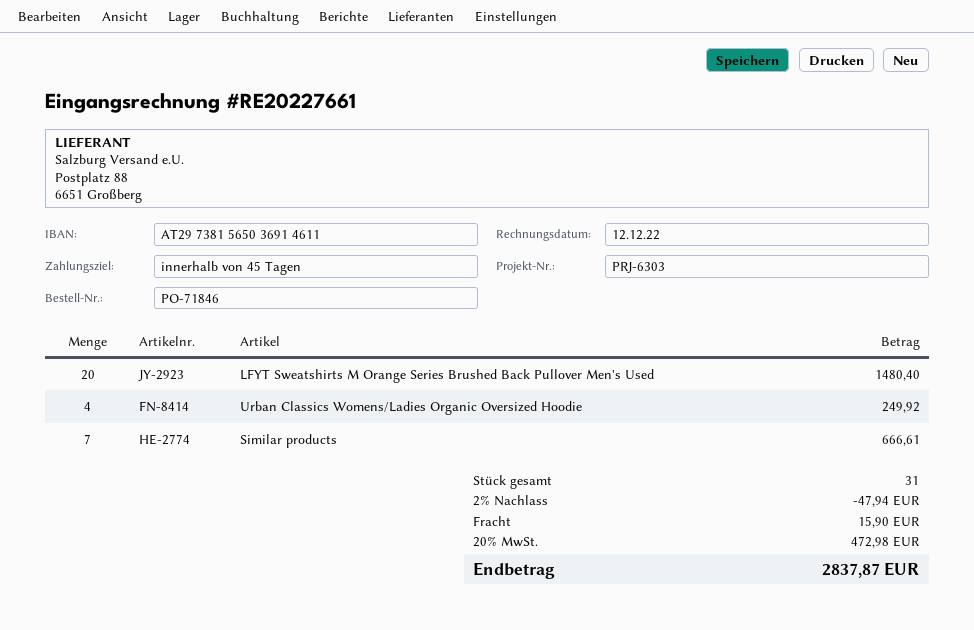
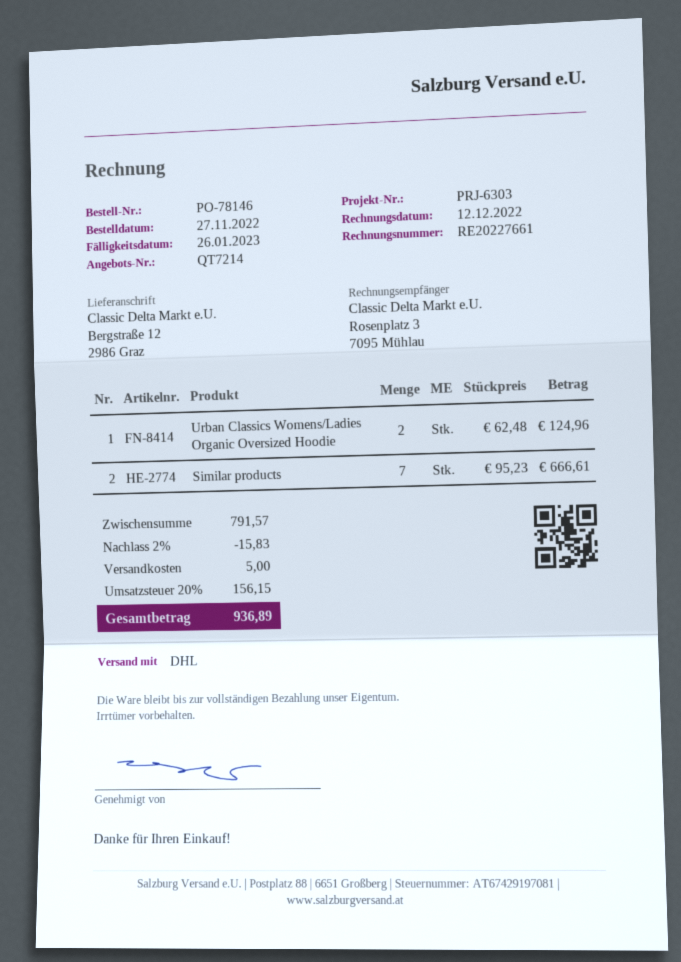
order number: PO-71846 -> PO-78146
LFYT Sweatshirts M Orange Series Brushed Back Pullover Men's Used: 20 for 1480.40 -> none
Urban Classics Womens/Ladies Organic Oversized Hoodie: 4 for 249.92 -> 2 for 124.96
discount: 2% = 47.94 -> 2% = 15.83
shipping: 15.90 -> 5.00
tax: 20% = 472.98 -> 20% = 156.15
total: 2837.87 -> 936.89

